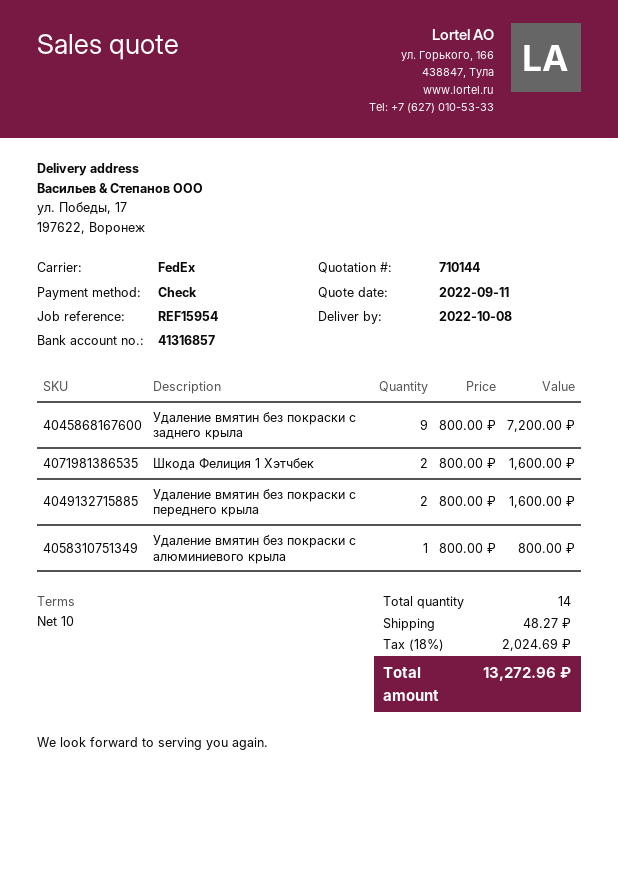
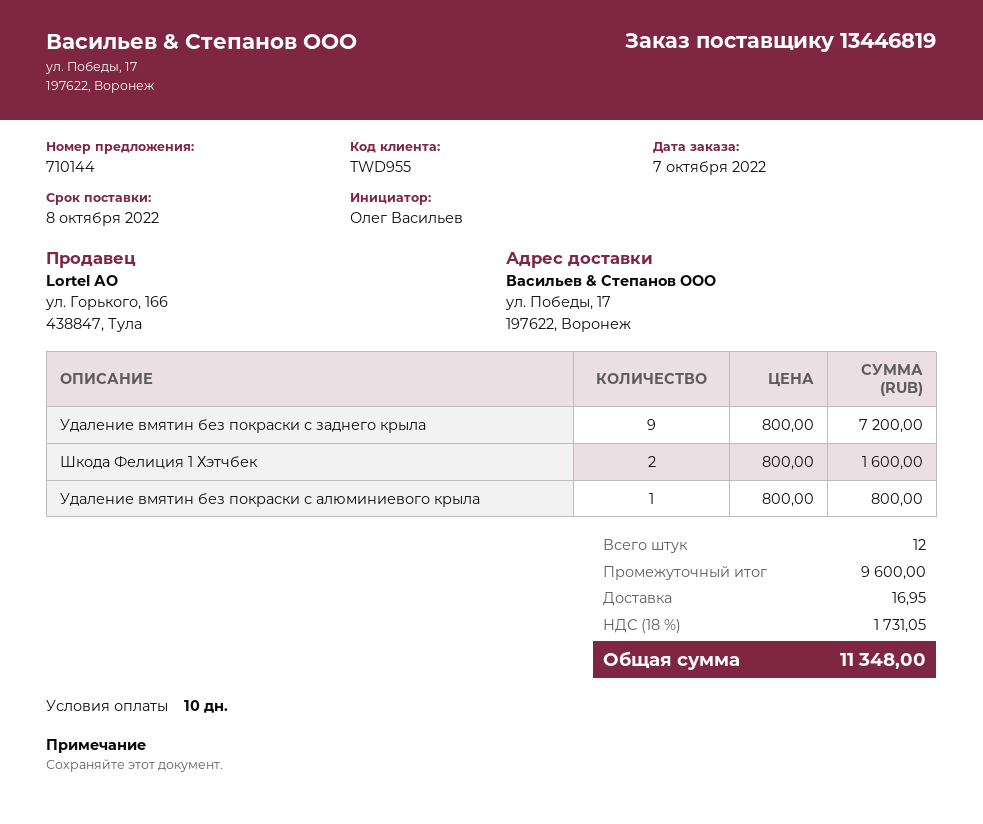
Удаление вмятин без покраски с переднего крыла: 2 x 800.00 = 1600.00 -> none
total quantity: 14 -> 12
shipping: 48.27 -> 16.95
tax: 18% = 2024.69 -> 18% = 1731.05
total: 13272.96 -> 11348.00

